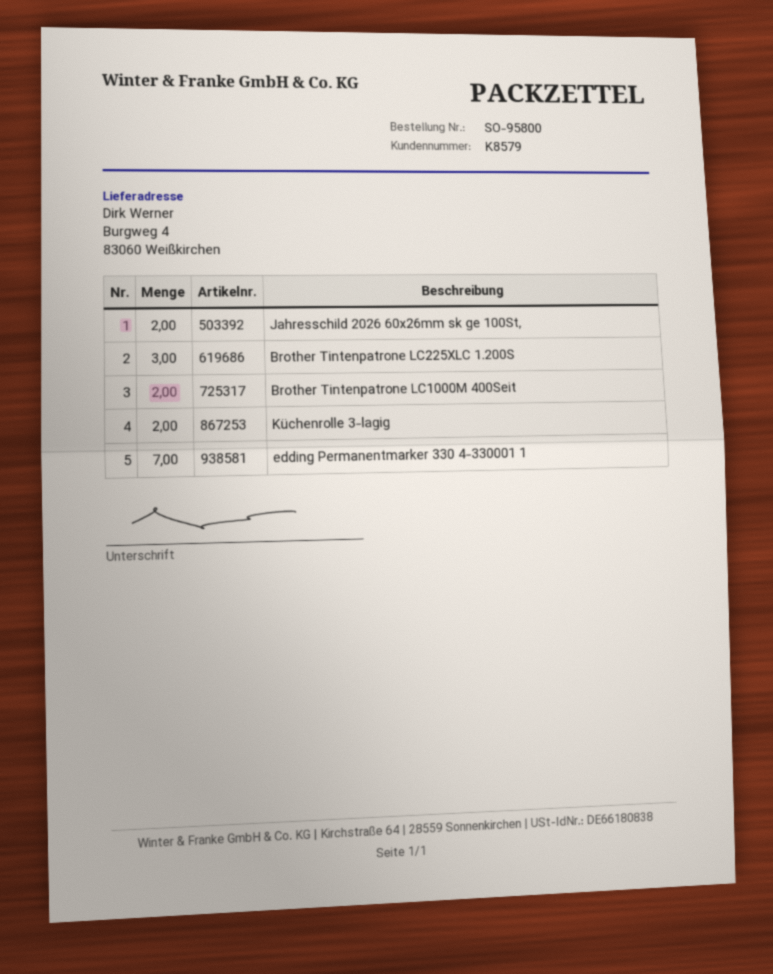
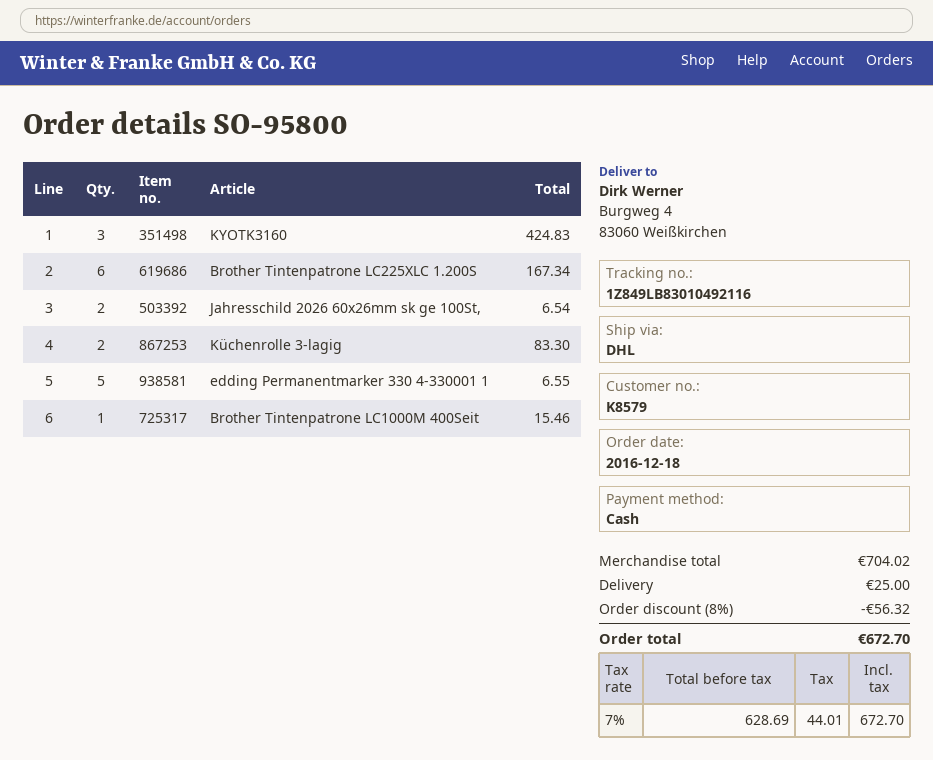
Brother Tintenpatrone LC225XLC 1.200S: 3 -> 6
Brother Tintenpatrone LC1000M 400Seit: 2 -> 1
edding Permanentmarker 330 4-330001 1: 7 -> 5
KYOTK3160: none -> 3

